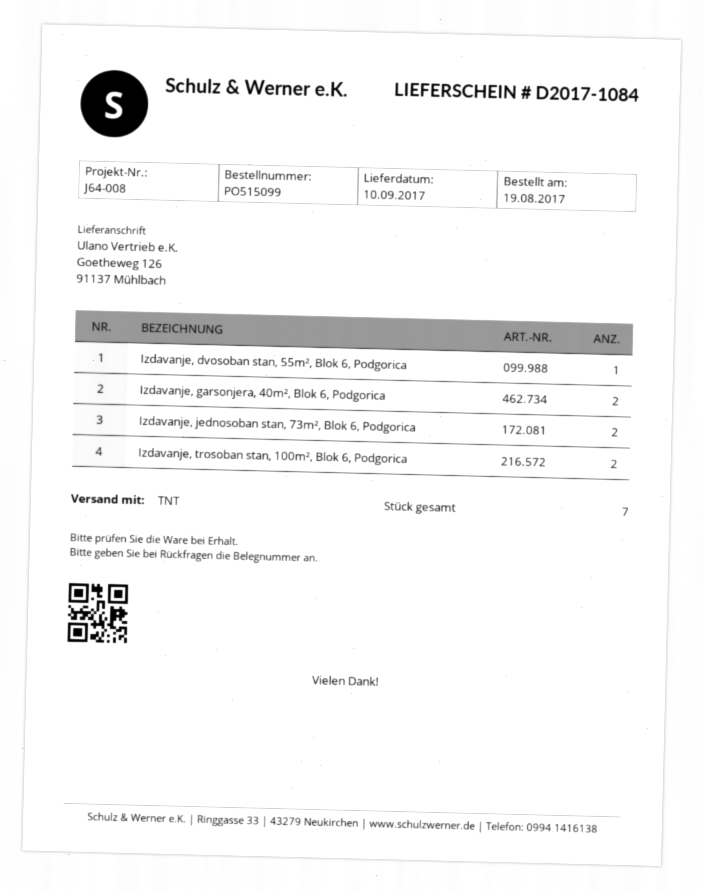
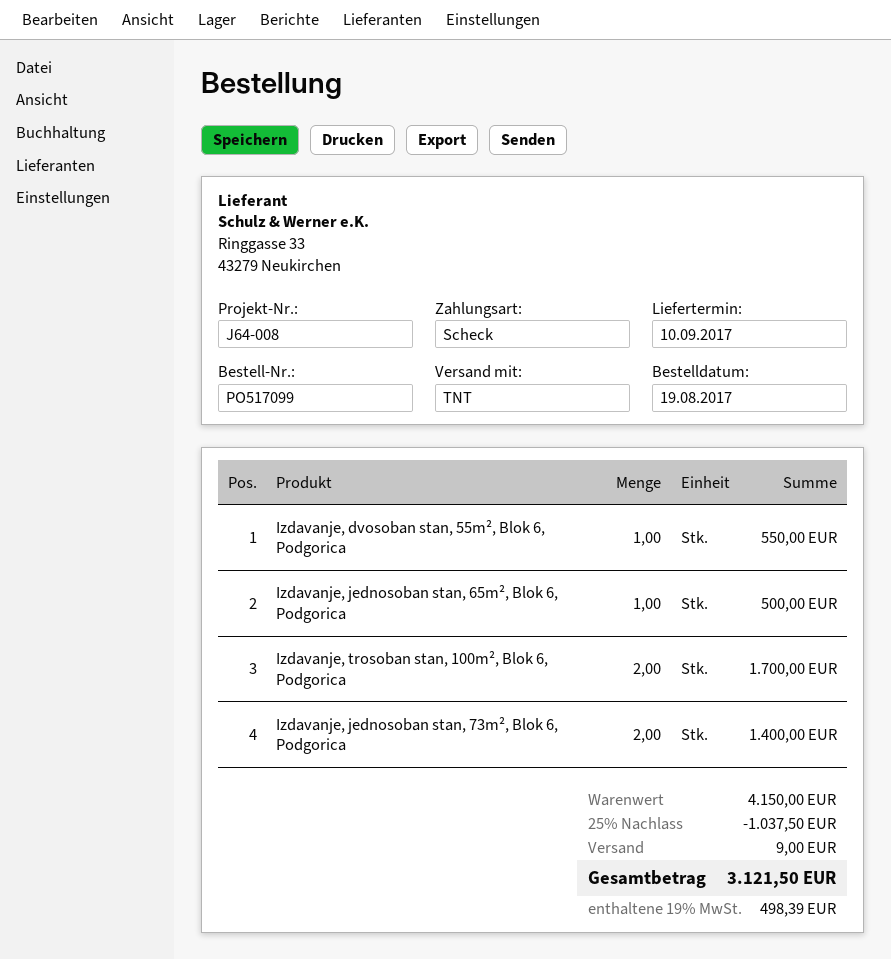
order number: PO515099 -> PO517099
Izdavanje, garsonjera, 40m², Blok 6, Podgorica: 2 -> none
Izdavanje, jednosoban stan, 65m², Blok 6, Podgorica: none -> 1

